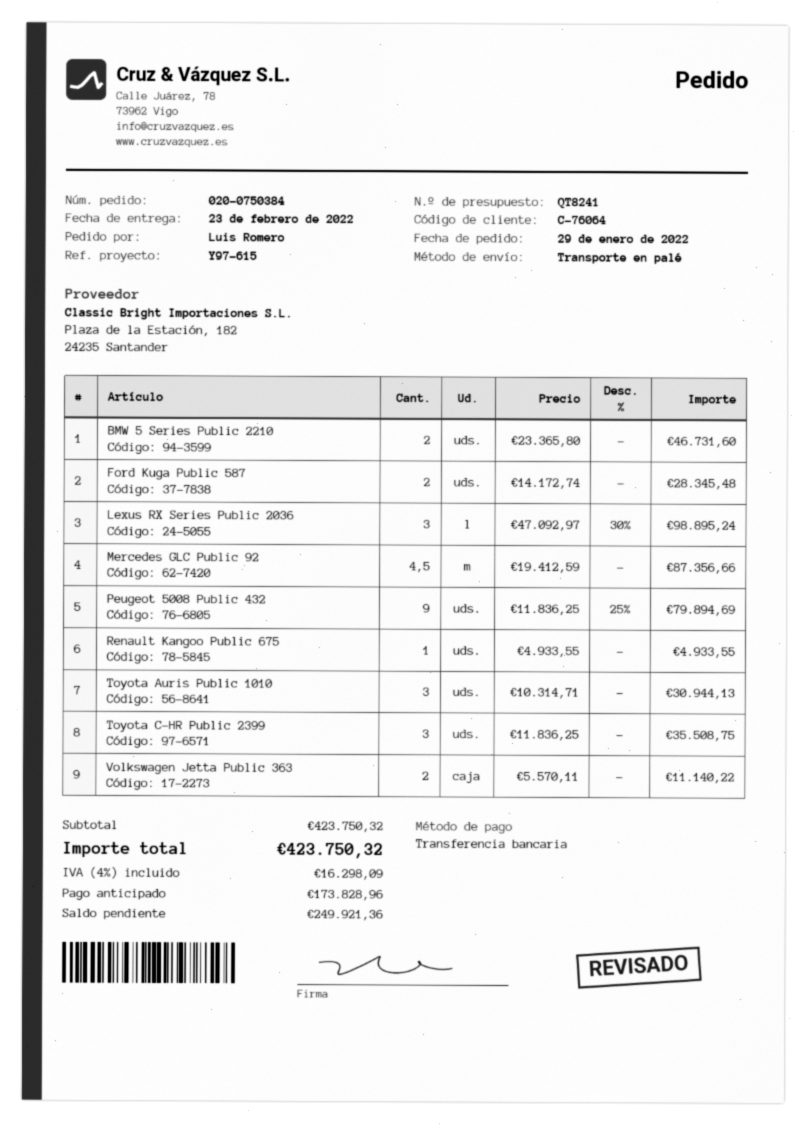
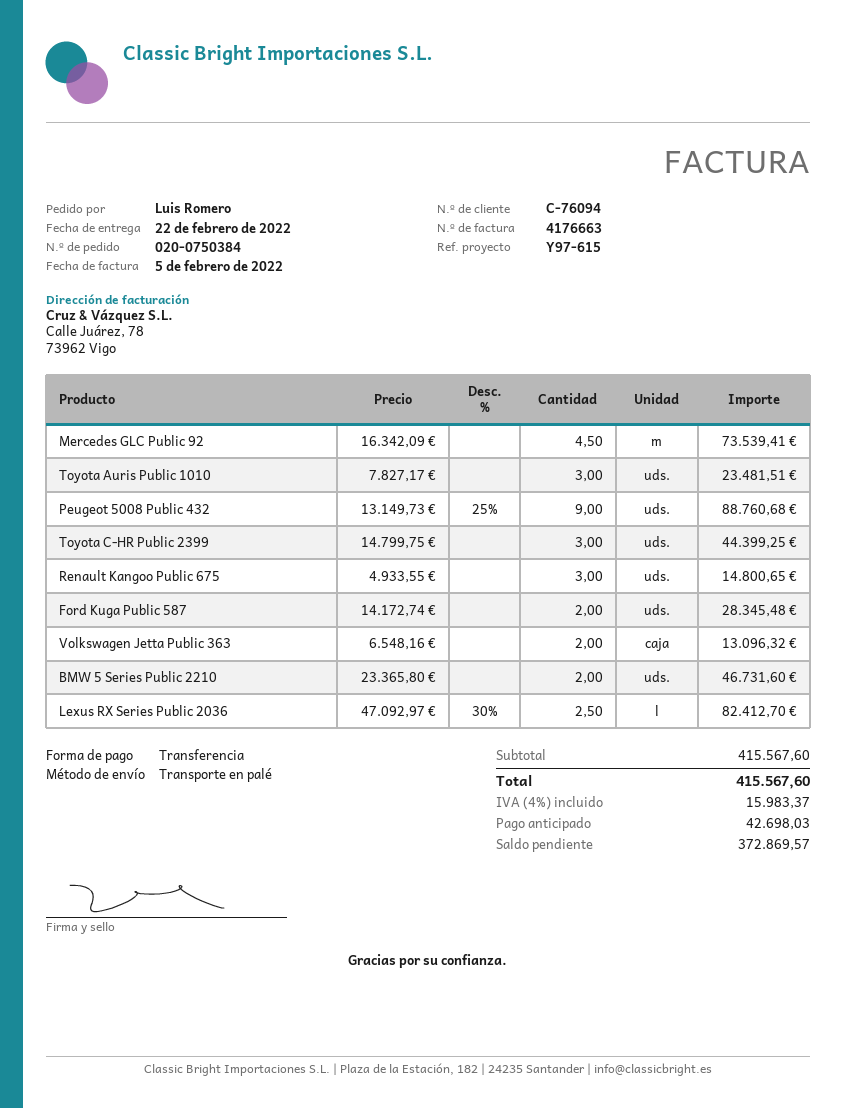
delivery date: 2022-02-23 -> 2022-02-22
customer number: C-76064 -> C-76094
Lexus RX Series Public 2036: 3 x 47092.97 - 30% = 98895.24 -> 2.5 x 47092.97 - 30% = 82412.70
Mercedes GLC Public 92: 4.5 x 19412.59 = 87356.66 -> 4.5 x 16342.09 = 73539.41
Peugeot 5008 Public 432: 9 x 11836.25 - 25% = 79894.69 -> 9 x 13149.73 - 25% = 88760.68
Renault Kangoo Public 675: 1 x 4933.55 = 4933.55 -> 3 x 4933.55 = 14800.65
Toyota Auris Public 1010: 3 x 10314.71 = 30944.13 -> 3 x 7827.17 = 23481.51
Toyota C-HR Public 2399: 3 x 11836.25 = 35508.75 -> 3 x 14799.75 = 44399.25
Volkswagen Jetta Public 363: 2 x 5570.11 = 11140.22 -> 2 x 6548.16 = 13096.32
subtotal: 423750.32 -> 415567.60
tax: 4% = 16298.09 -> 4% = 15983.37
total: 423750.32 -> 415567.60
deposit: 173828.96 -> 42698.03
balance: 249921.36 -> 372869.57

